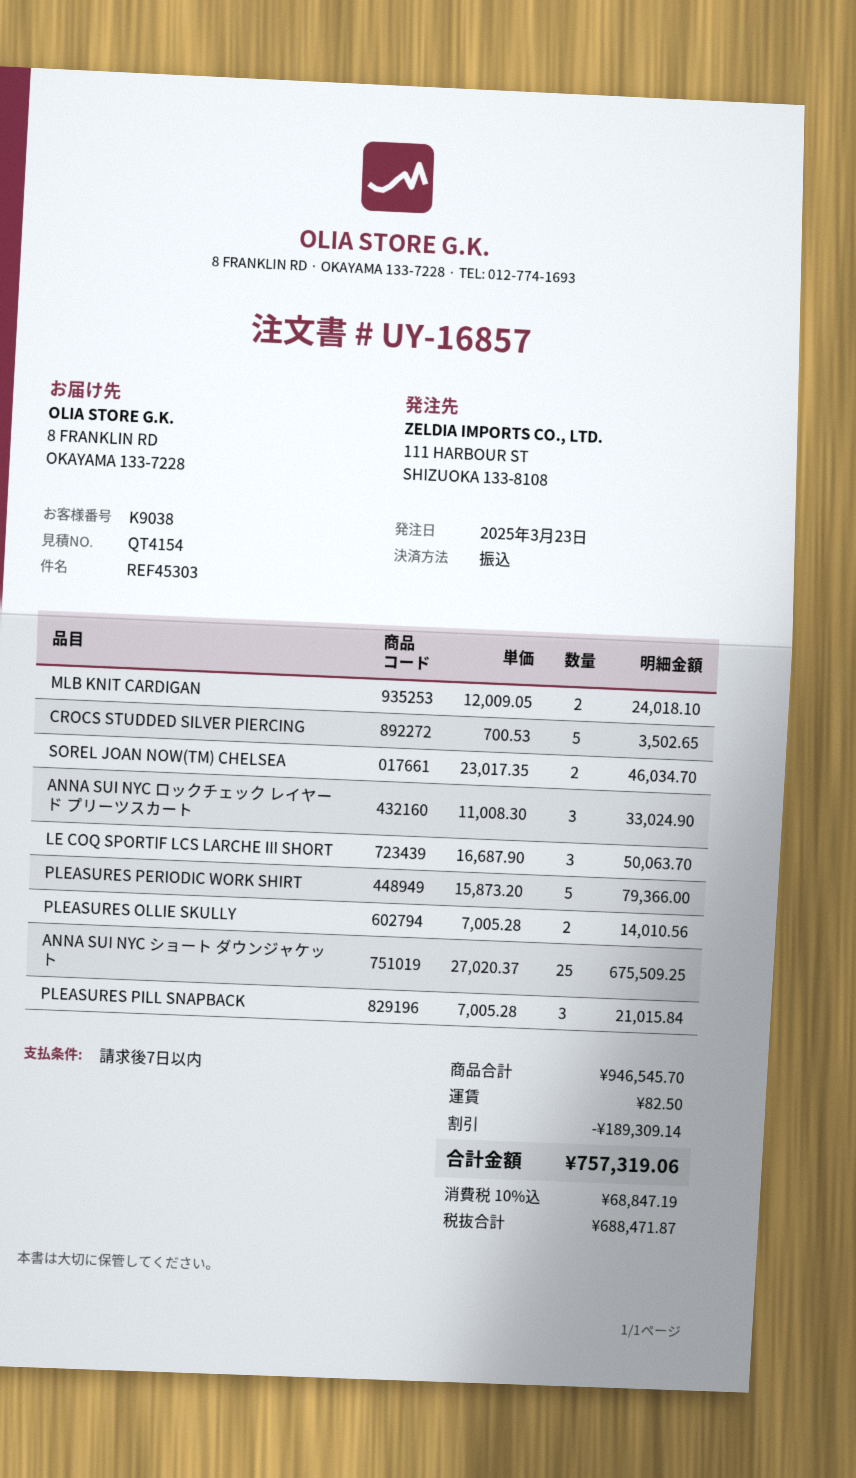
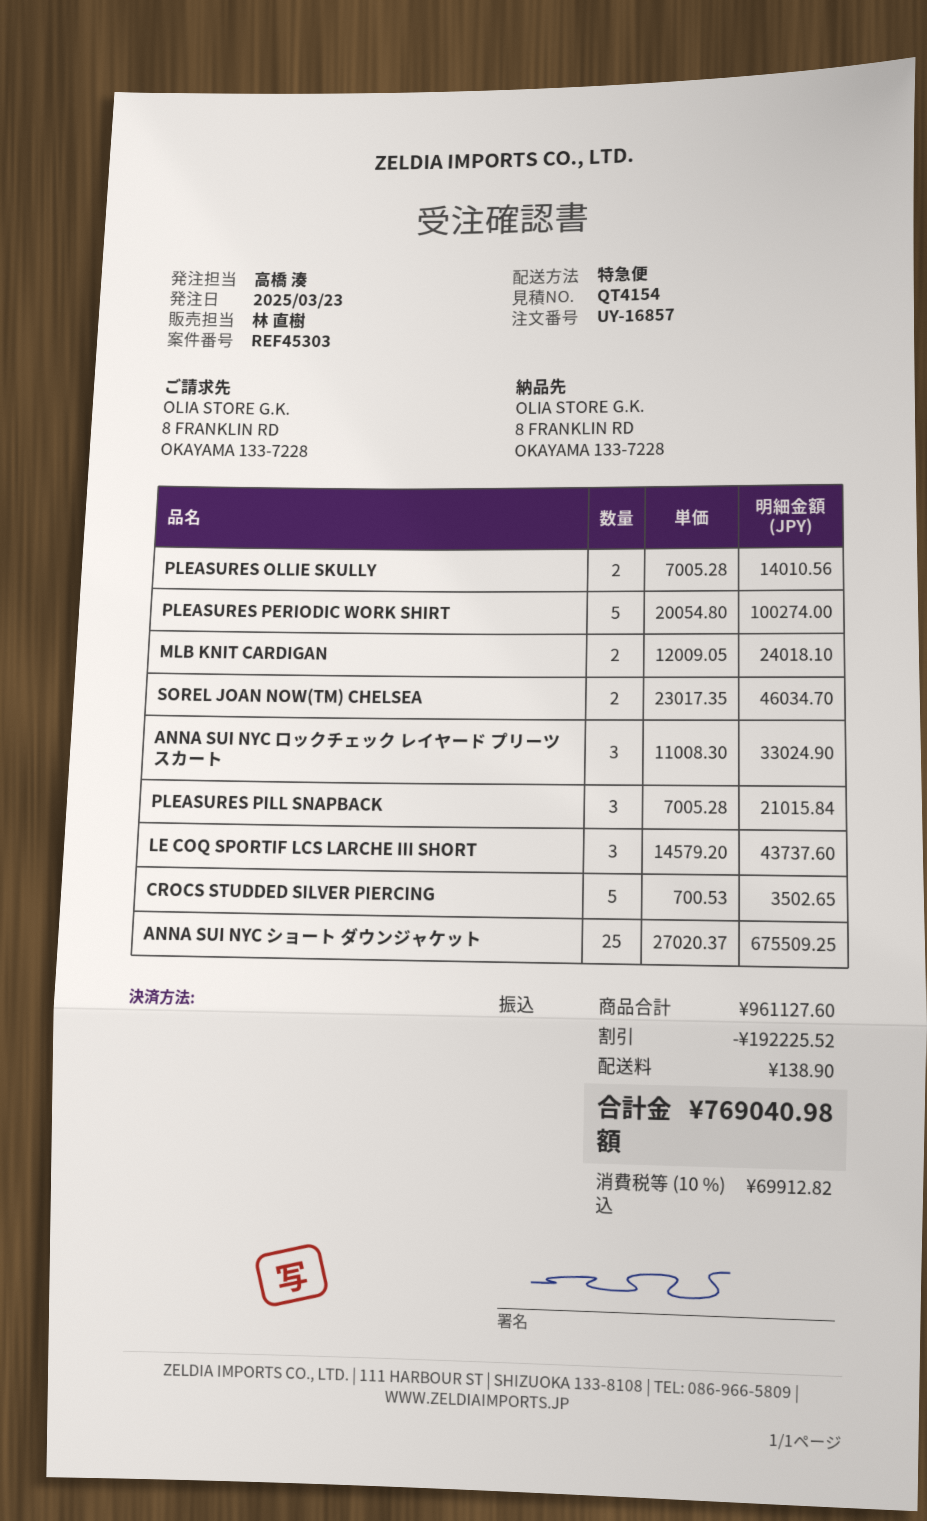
LE COQ SPORTIF LCS LARCHE III SHORT: 3 x 16687.90 = 50063.70 -> 3 x 14579.20 = 43737.60
PLEASURES PERIODIC WORK SHIRT: 5 x 15873.20 = 79366.00 -> 5 x 20054.80 = 100274.00
subtotal: 946545.70 -> 961127.60
discount: 189309.14 -> 192225.52
shipping: 82.50 -> 138.90
tax: 10% = 68847.19 -> 10% = 69912.82
total: 757319.06 -> 769040.98

